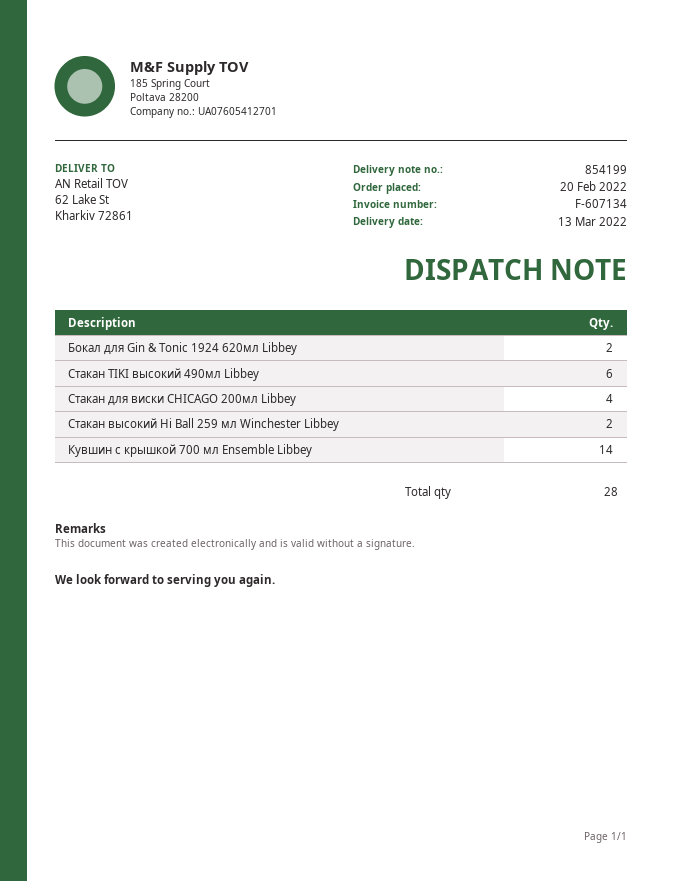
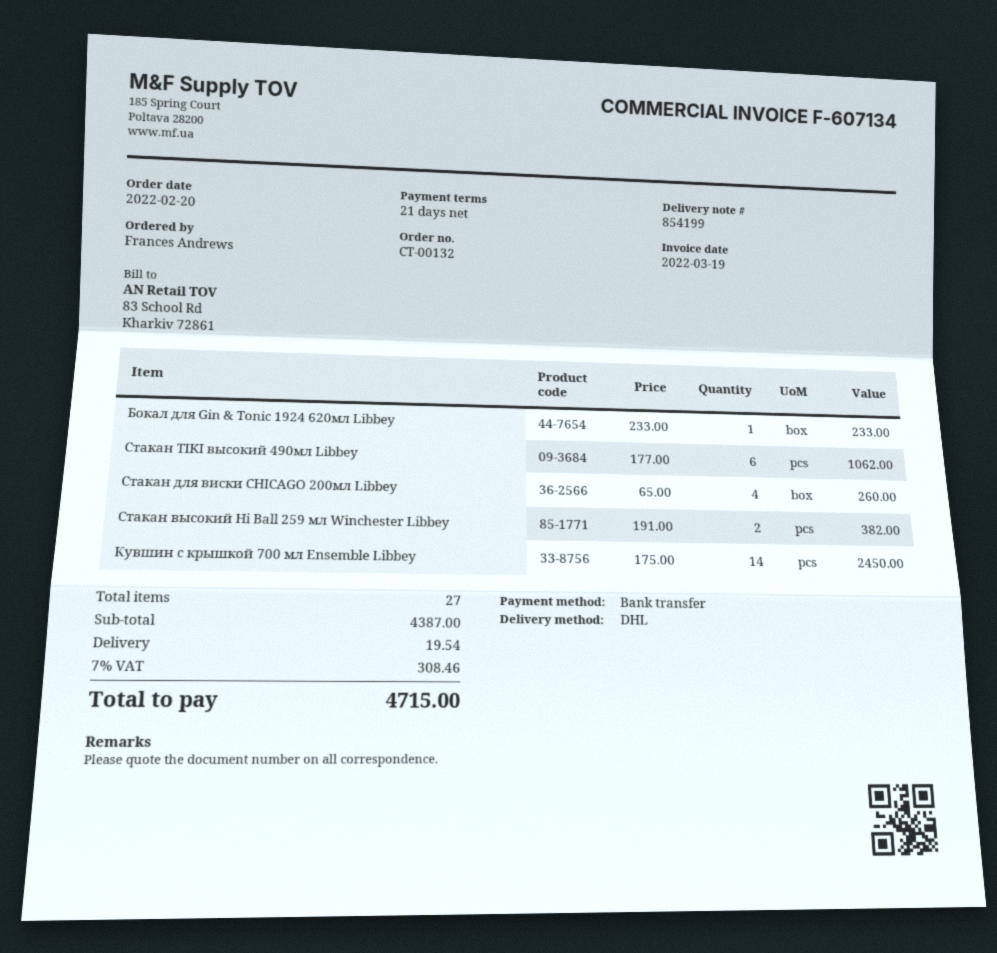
Бокал для Gin & Tonic 1924 620мл Libbey: 2 -> 1
total quantity: 28 -> 27

